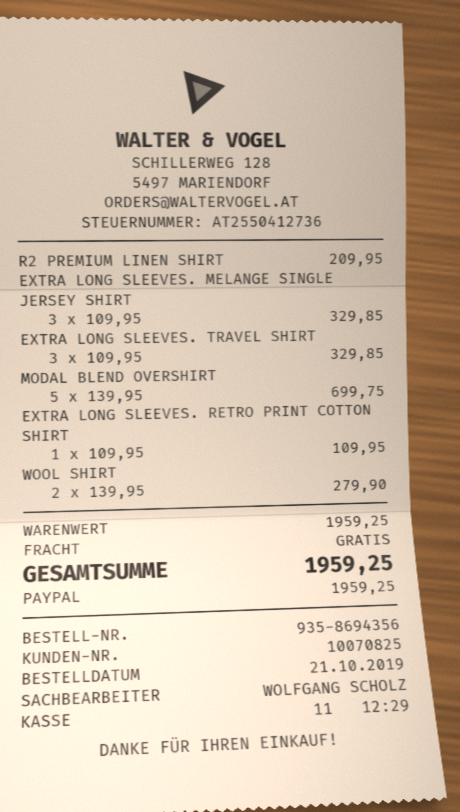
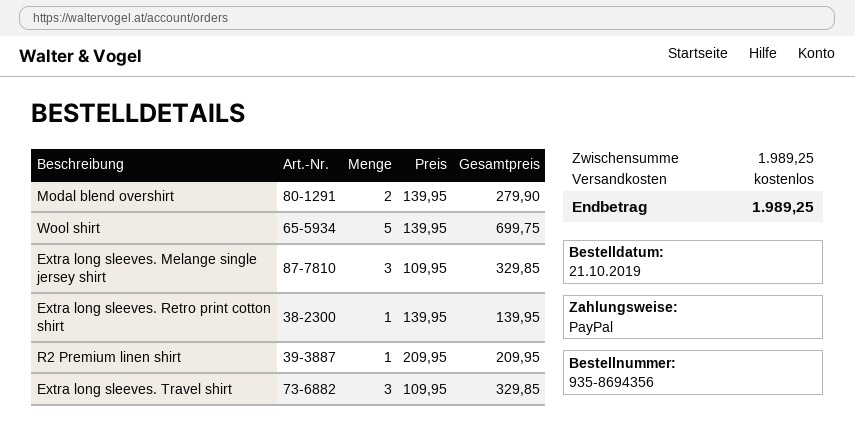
MODAL BLEND OVERSHIRT: 5 x 139.95 = 699.75 -> 2 x 139.95 = 279.90
EXTRA LONG SLEEVES. RETRO PRINT COTTON SHIRT: 1 x 109.95 = 109.95 -> 1 x 139.95 = 139.95
WOOL SHIRT: 2 x 139.95 = 279.90 -> 5 x 139.95 = 699.75
subtotal: 1959.25 -> 1989.25
total: 1959.25 -> 1989.25

